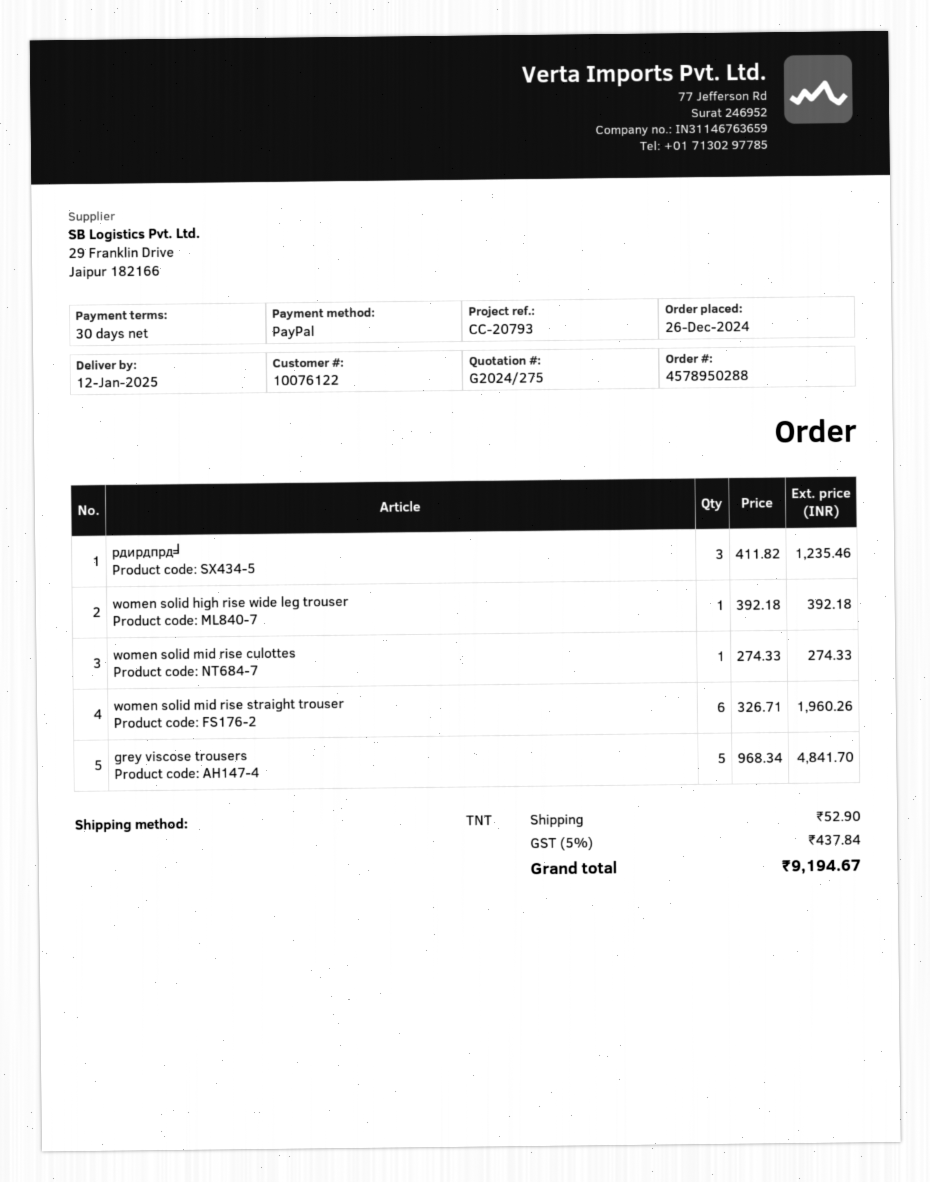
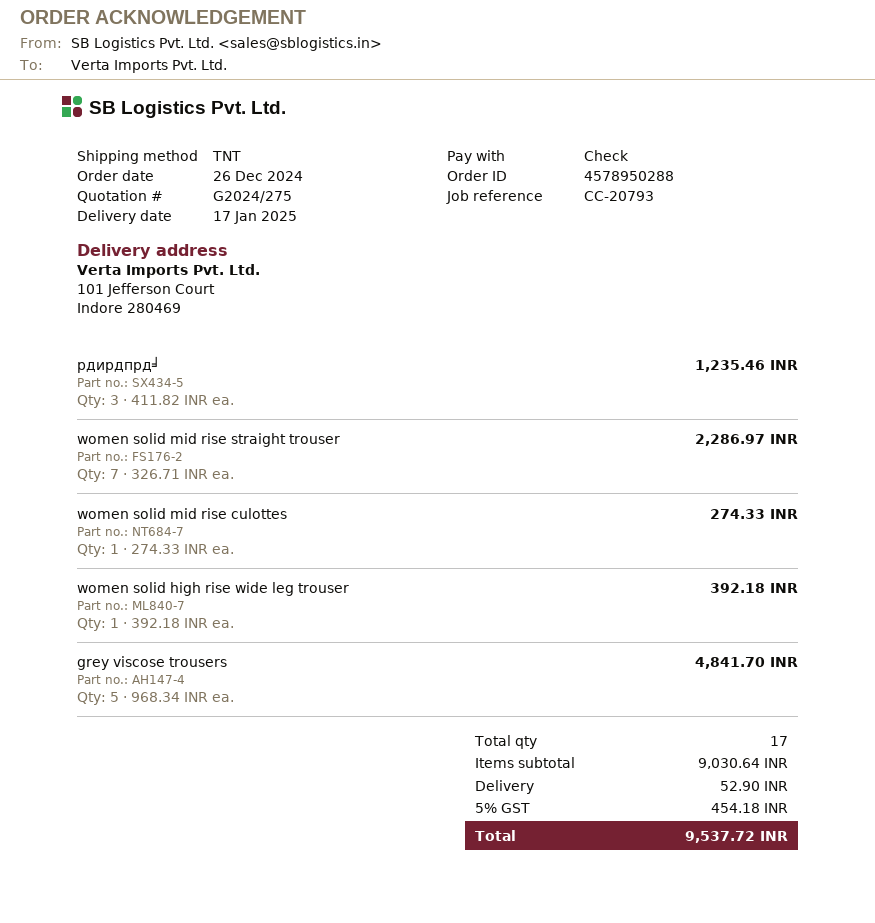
delivery date: 2025-01-12 -> 2025-01-17
payment method: PayPal -> cheque
women solid mid rise straight trouser: 6 x 326.71 = 1960.26 -> 7 x 326.71 = 2286.97
tax: 5% = 437.84 -> 5% = 454.18
total: 9194.67 -> 9537.72

